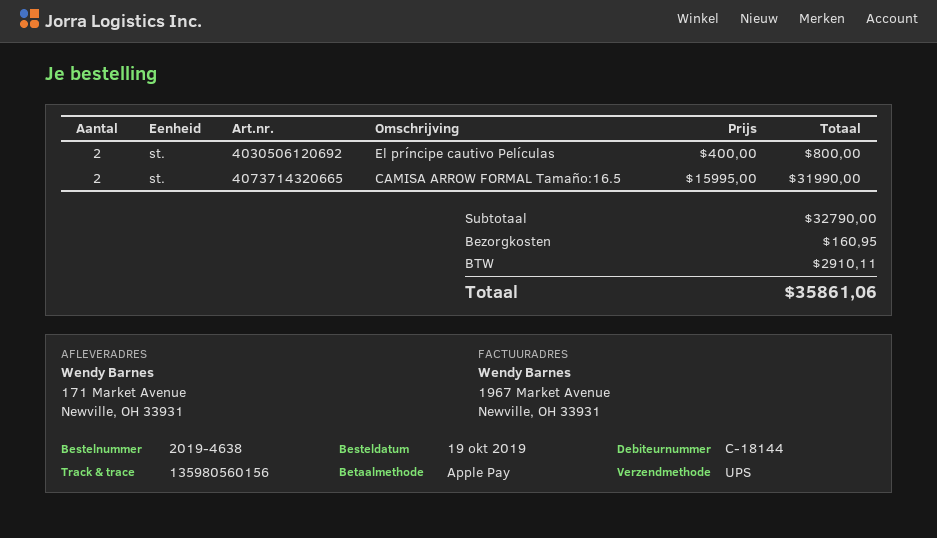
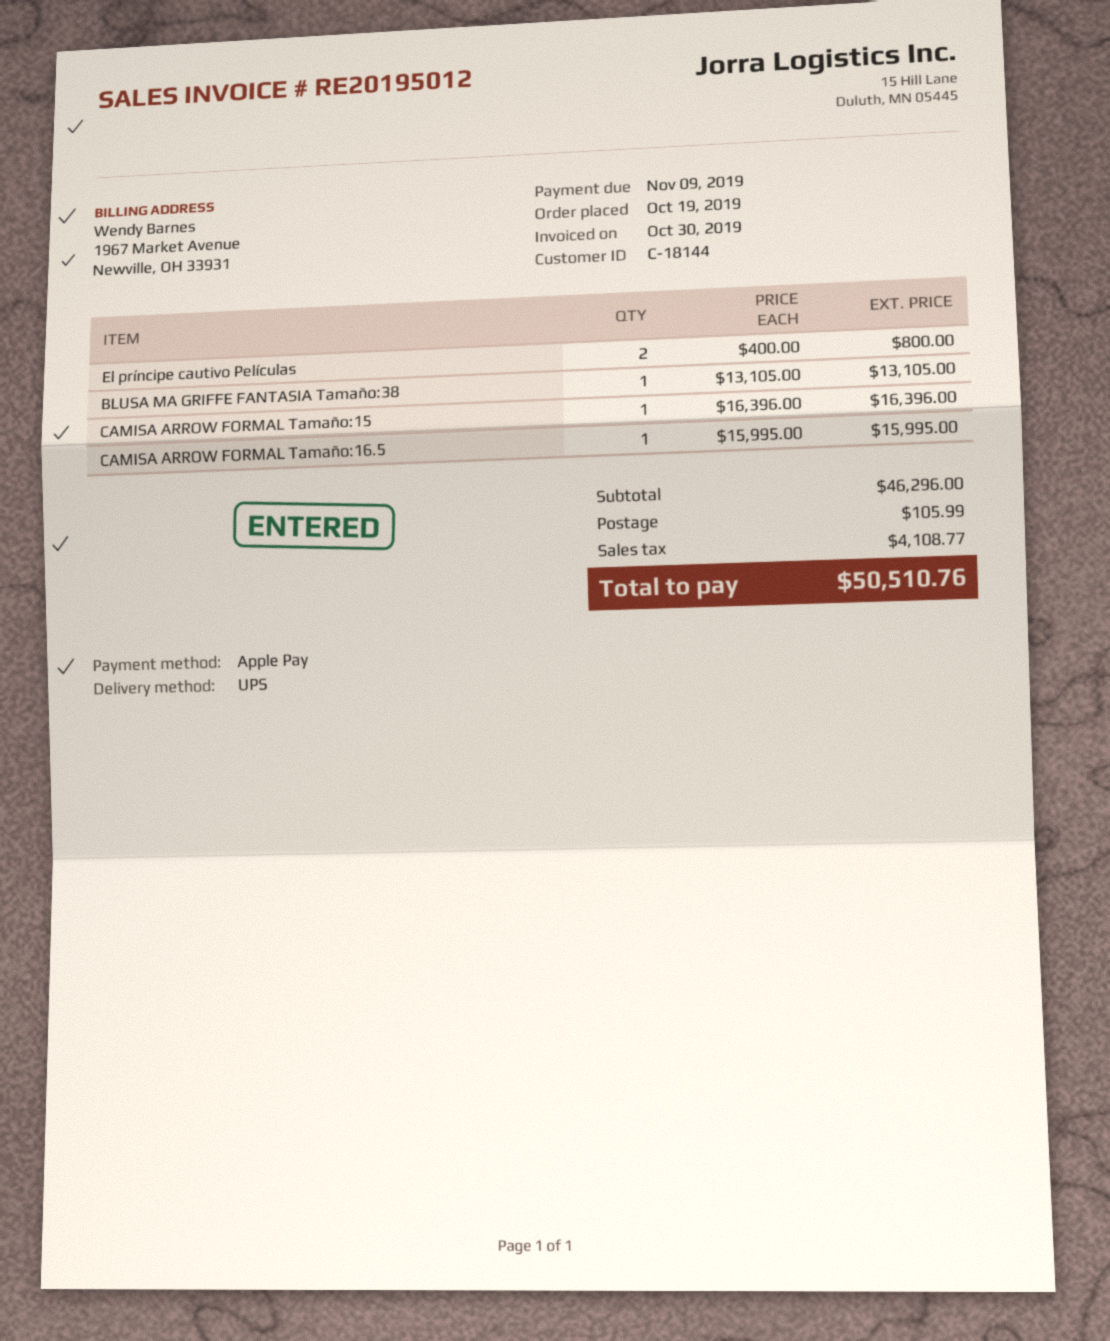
CAMISA ARROW FORMAL Tamaño:16.5: 2 x 15995.00 = 31990.00 -> 1 x 15995.00 = 15995.00
BLUSA MA GRIFFE FANTASIA Tamaño:38: none -> 1 x 13105.00 = 13105.00
CAMISA ARROW FORMAL Tamaño:15: none -> 1 x 16396.00 = 16396.00
subtotal: 32790.00 -> 46296.00
shipping: 160.95 -> 105.99
tax: 2910.11 -> 4108.77
total: 35861.06 -> 50510.76

